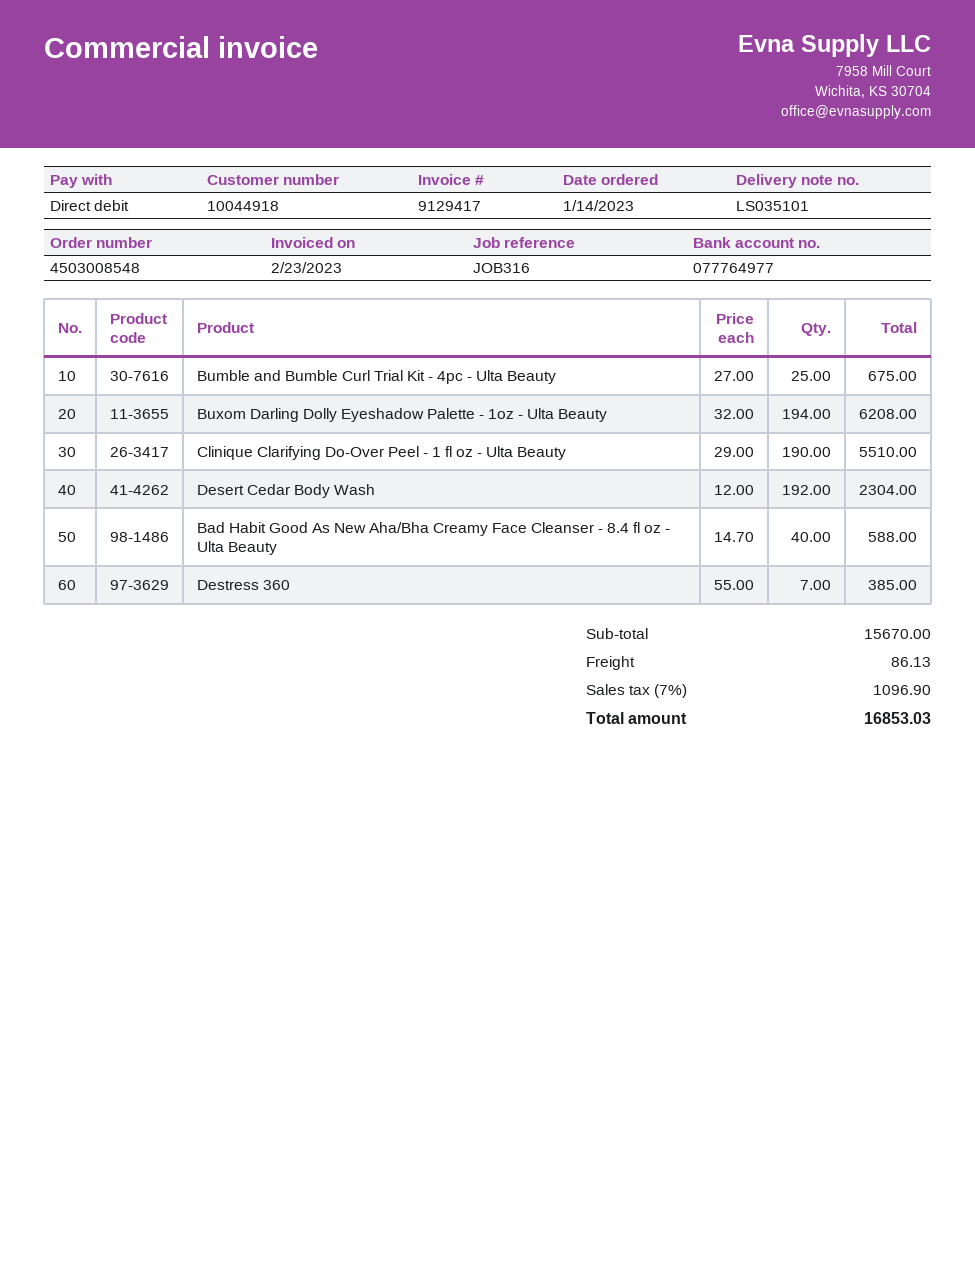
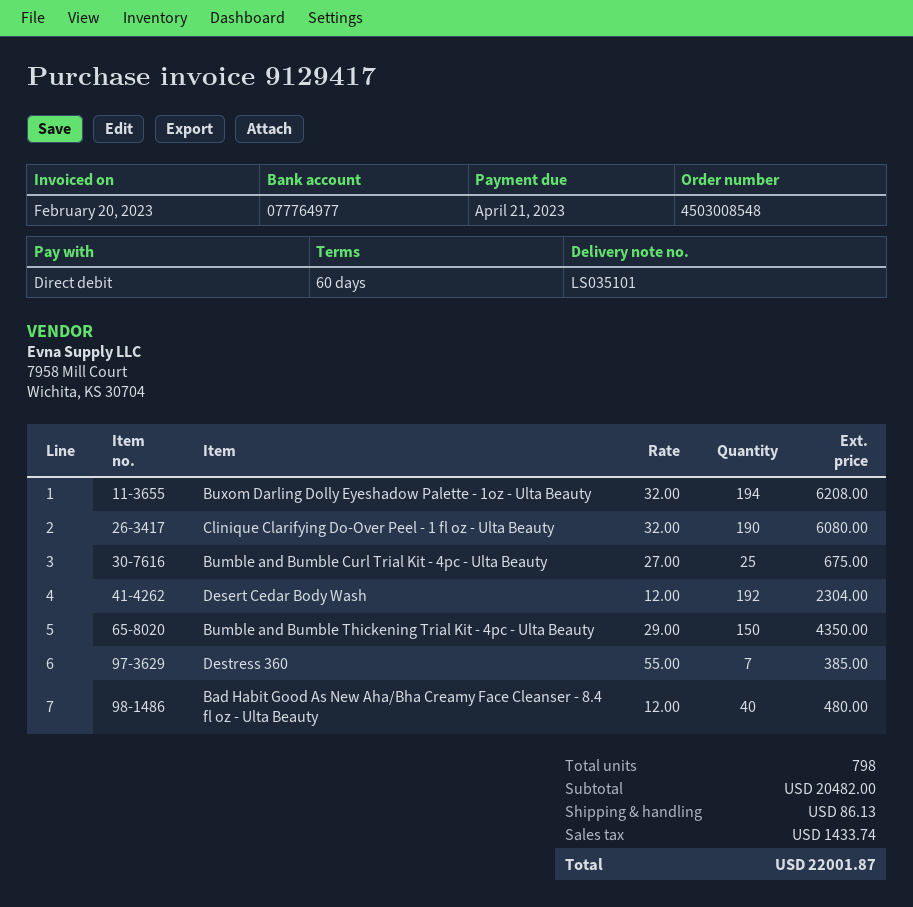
invoice date: 2023-02-23 -> 2023-02-20
Clinique Clarifying Do-Over Peel - 1 fl oz - Ulta Beauty: 190 x 29.00 = 5510.00 -> 190 x 32.00 = 6080.00
Bad Habit Good As New Aha/Bha Creamy Face Cleanser - 8.4 fl oz - Ulta Beauty: 40 x 14.70 = 588.00 -> 40 x 12.00 = 480.00
Bumble and Bumble Thickening Trial Kit - 4pc - Ulta Beauty: none -> 150 x 29.00 = 4350.00
subtotal: 15670.00 -> 20482.00
tax: 1096.90 -> 1433.74
total: 16853.03 -> 22001.87

